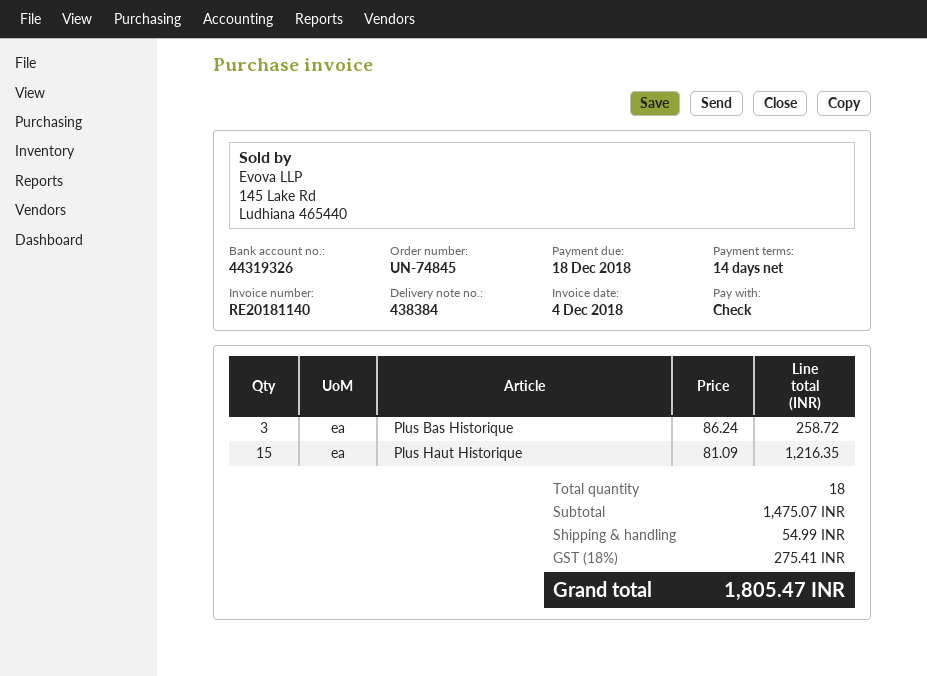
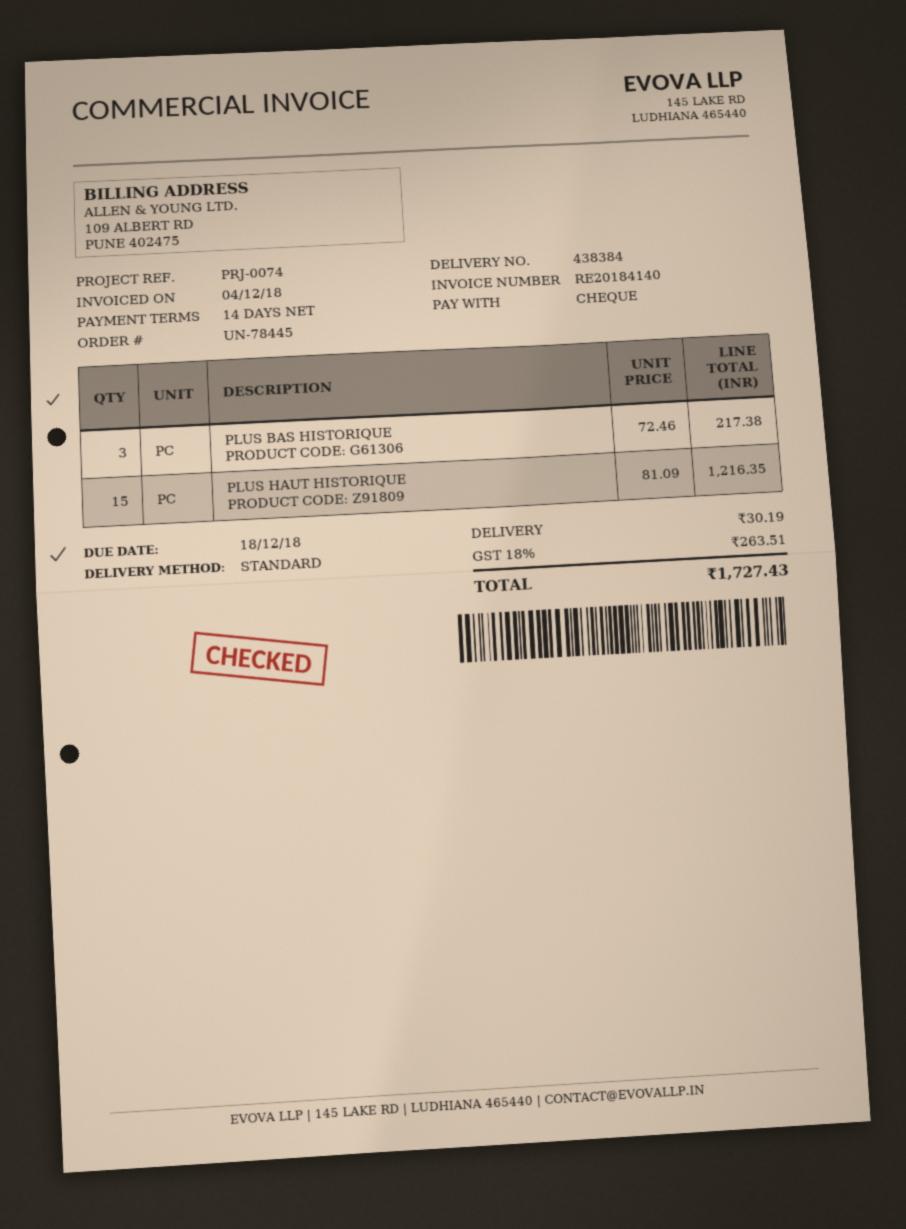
order number: UN-74845 -> UN-78445
invoice number: RE20181140 -> RE20184140
Plus Bas Historique: 3 x 86.24 = 258.72 -> 3 x 72.46 = 217.38
shipping: 54.99 -> 30.19
tax: 18% = 275.41 -> 18% = 263.51
total: 1805.47 -> 1727.43

